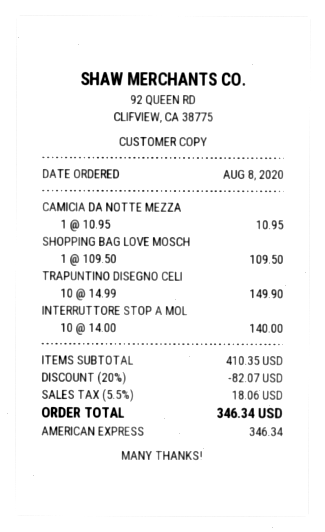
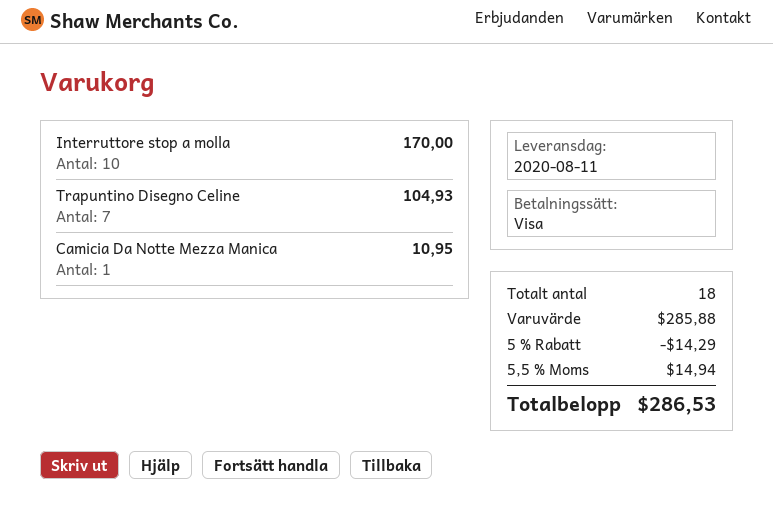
payment method: American Express -> Visa
SHOPPING BAG LOVE MOSCH: 1 for 109.50 -> none
TRAPUNTINO DISEGNO CELI: 10 for 149.90 -> 7 for 104.93
INTERRUTTORE STOP A MOL: 10 for 140.00 -> 10 for 170.00
subtotal: 410.35 -> 285.88
discount: 20% = 82.07 -> 5% = 14.29
tax: 5.5% = 18.06 -> 5.5% = 14.94
total: 346.34 -> 286.53

